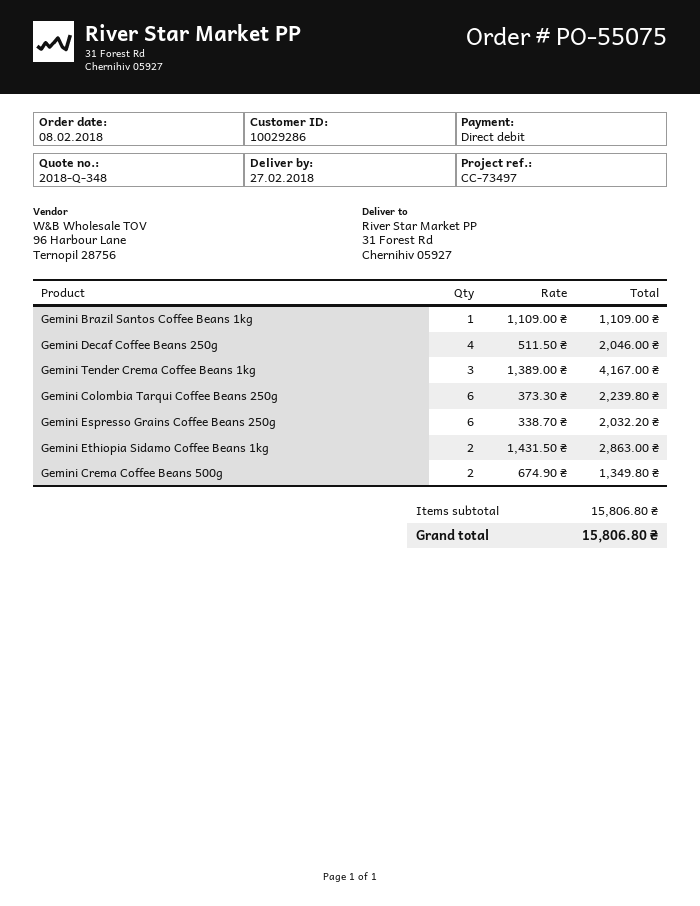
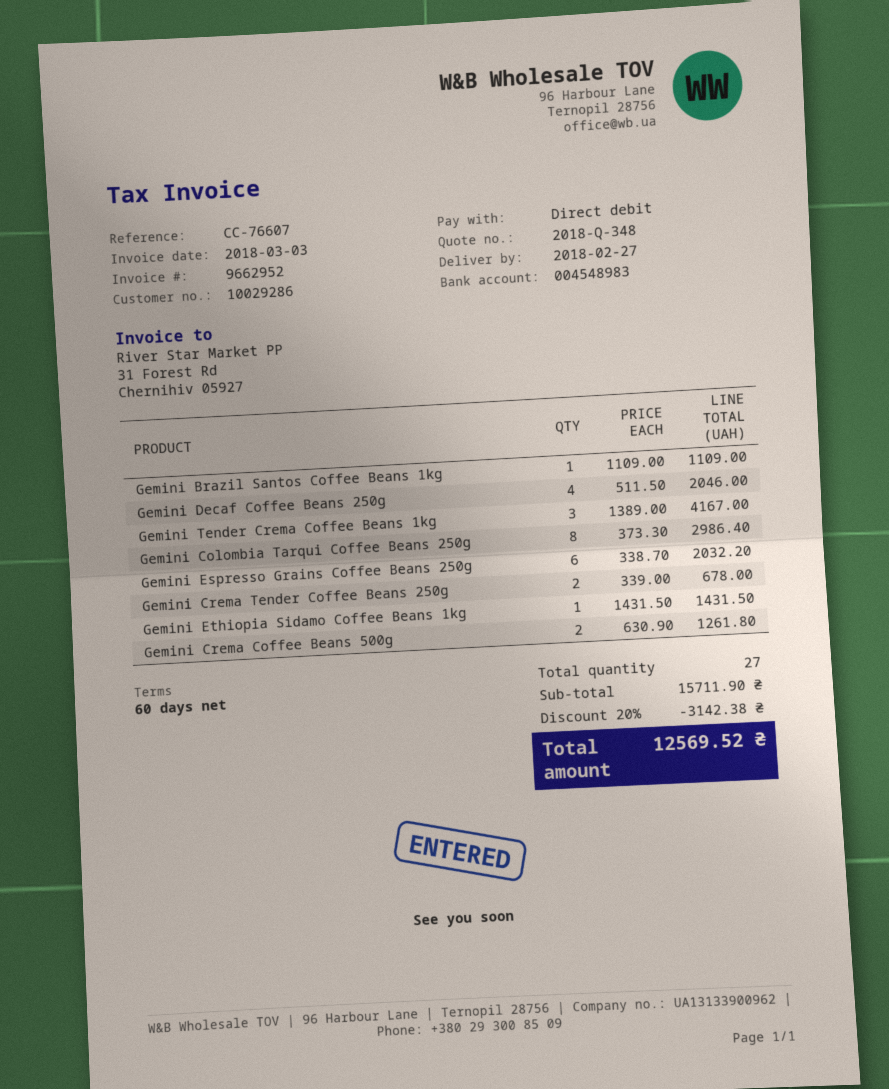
reference: CC-73497 -> CC-76607
Gemini Colombia Tarqui Coffee Beans 250g: 6 x 373.30 = 2239.80 -> 8 x 373.30 = 2986.40
Gemini Ethiopia Sidamo Coffee Beans 1kg: 2 x 1431.50 = 2863.00 -> 1 x 1431.50 = 1431.50
Gemini Crema Coffee Beans 500g: 2 x 674.90 = 1349.80 -> 2 x 630.90 = 1261.80
Gemini Crema Tender Coffee Beans 250g: none -> 2 x 339.00 = 678.00
subtotal: 15806.80 -> 15711.90
discount: none -> 20% = 3142.38
total: 15806.80 -> 12569.52

